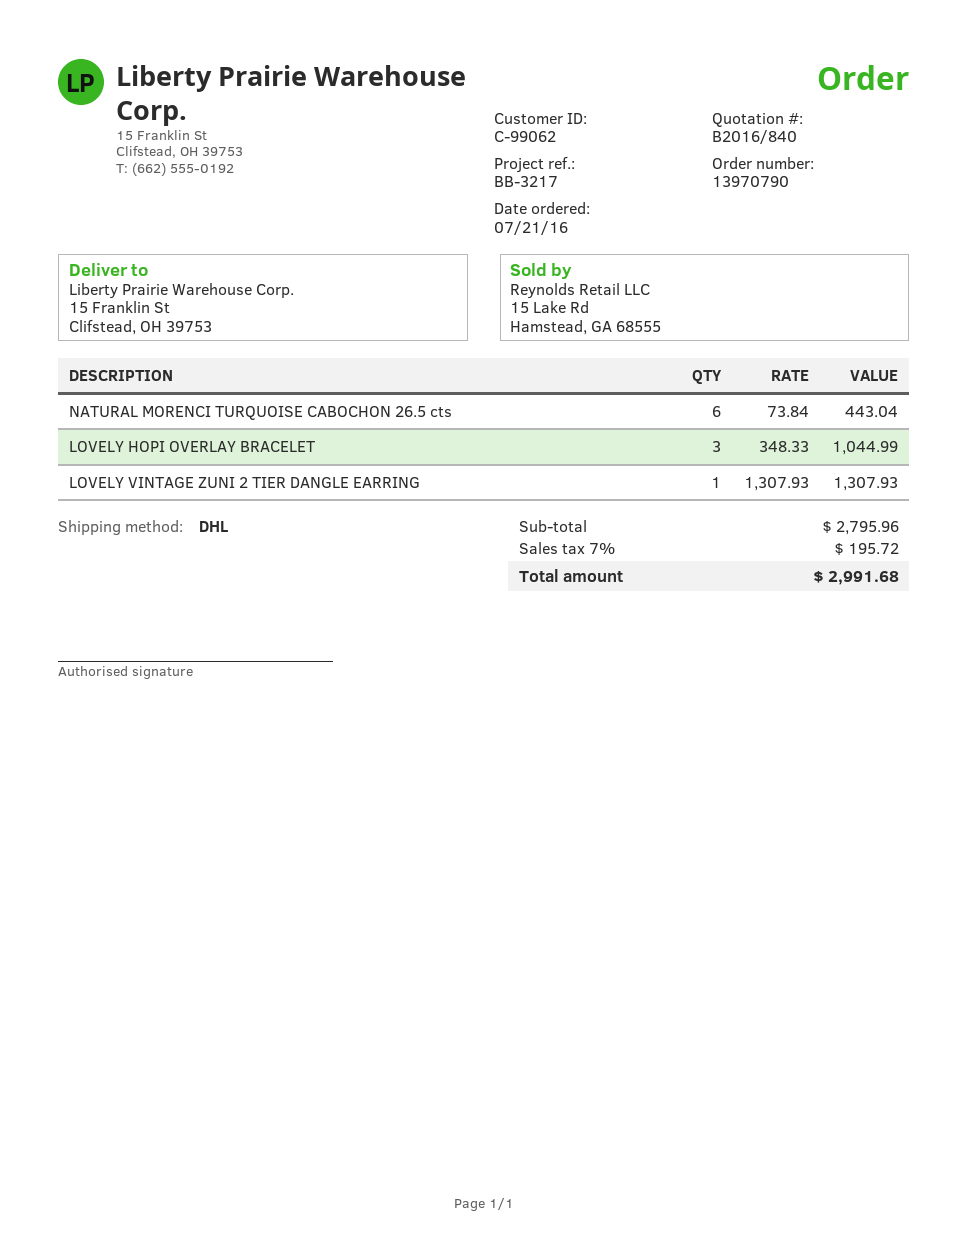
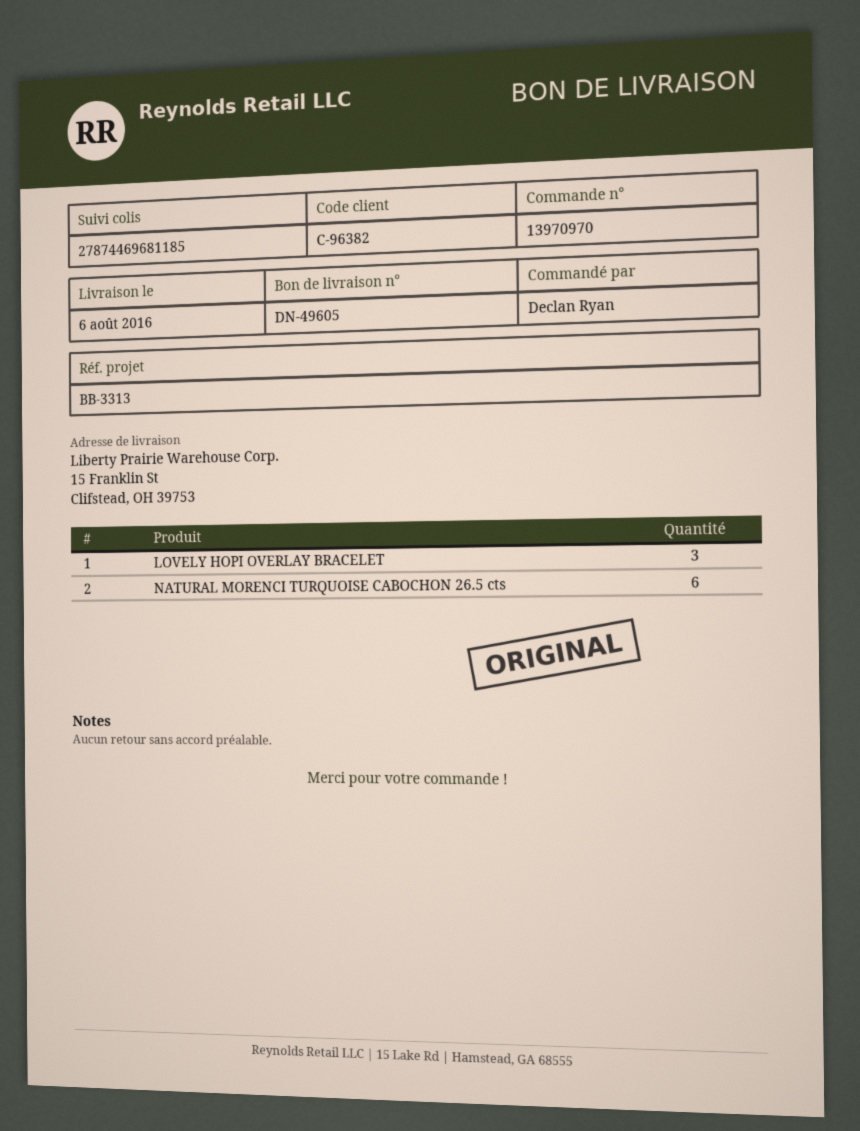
order number: 13970790 -> 13970970
customer number: C-99062 -> C-96382
reference: BB-3217 -> BB-3313
LOVELY VINTAGE ZUNI 2 TIER DANGLE EARRING: 1 -> none

